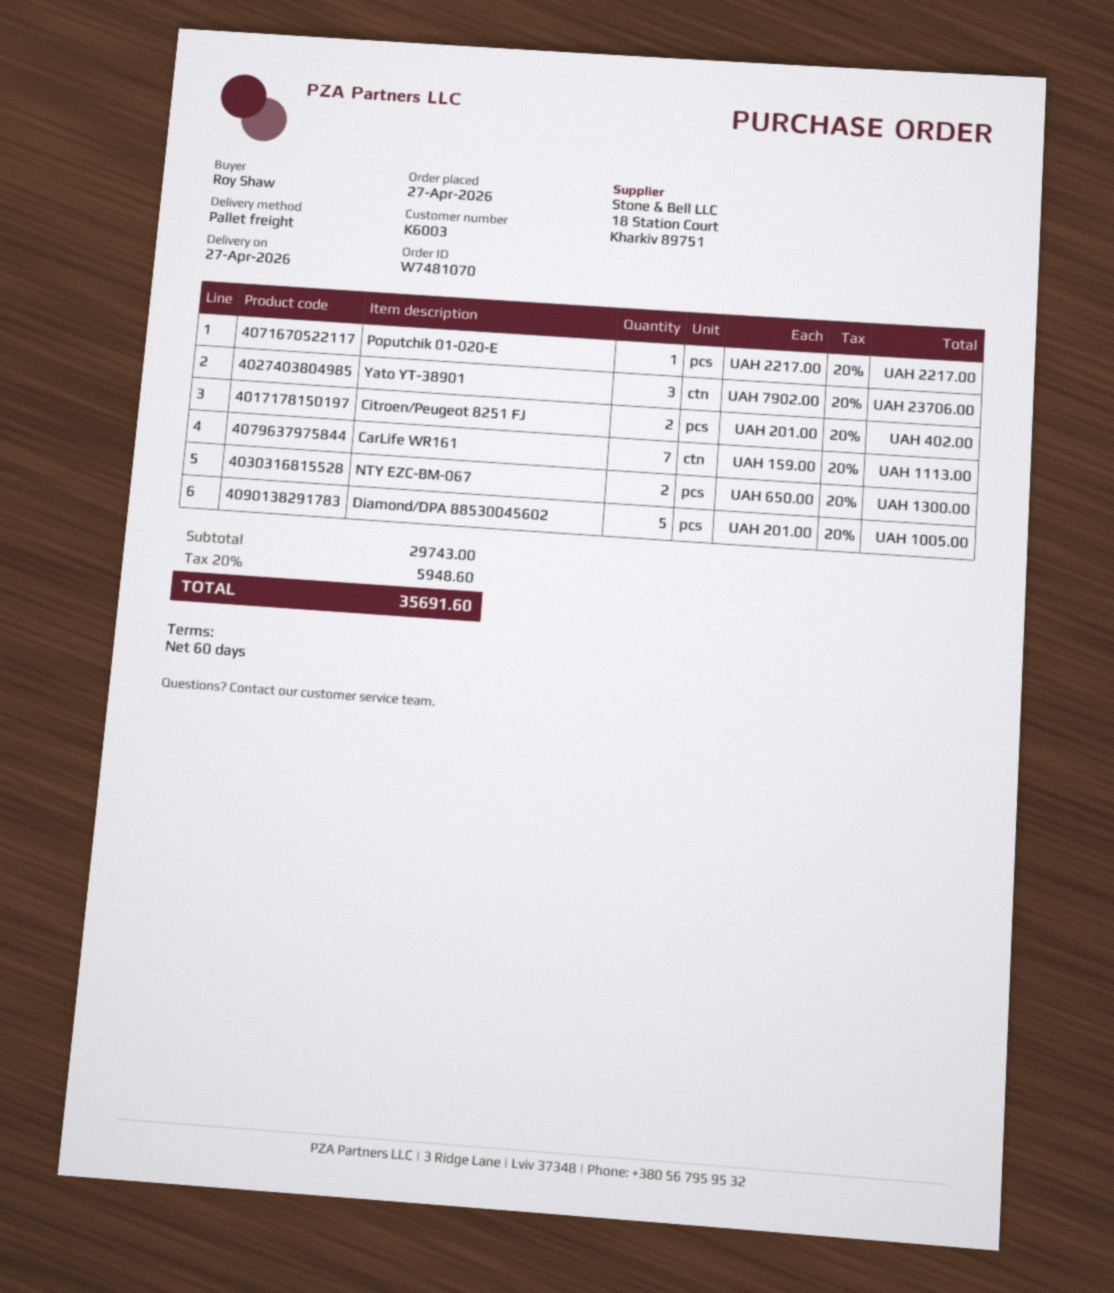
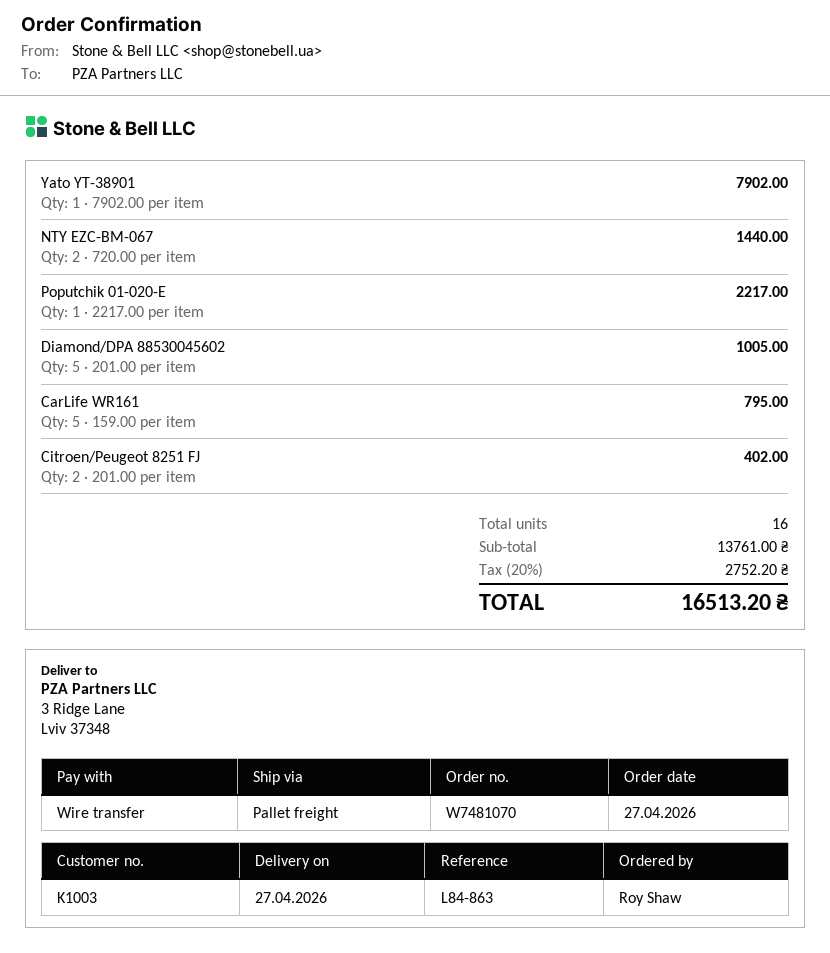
customer number: K6003 -> K1003
Yato YT-38901: 3 x 7902.00 = 23706.00 -> 1 x 7902.00 = 7902.00
CarLife WR161: 7 x 159.00 = 1113.00 -> 5 x 159.00 = 795.00
NTY EZC-BM-067: 2 x 650.00 = 1300.00 -> 2 x 720.00 = 1440.00
subtotal: 29743.00 -> 13761.00
tax: 20% = 5948.60 -> 20% = 2752.20
total: 35691.60 -> 16513.20

